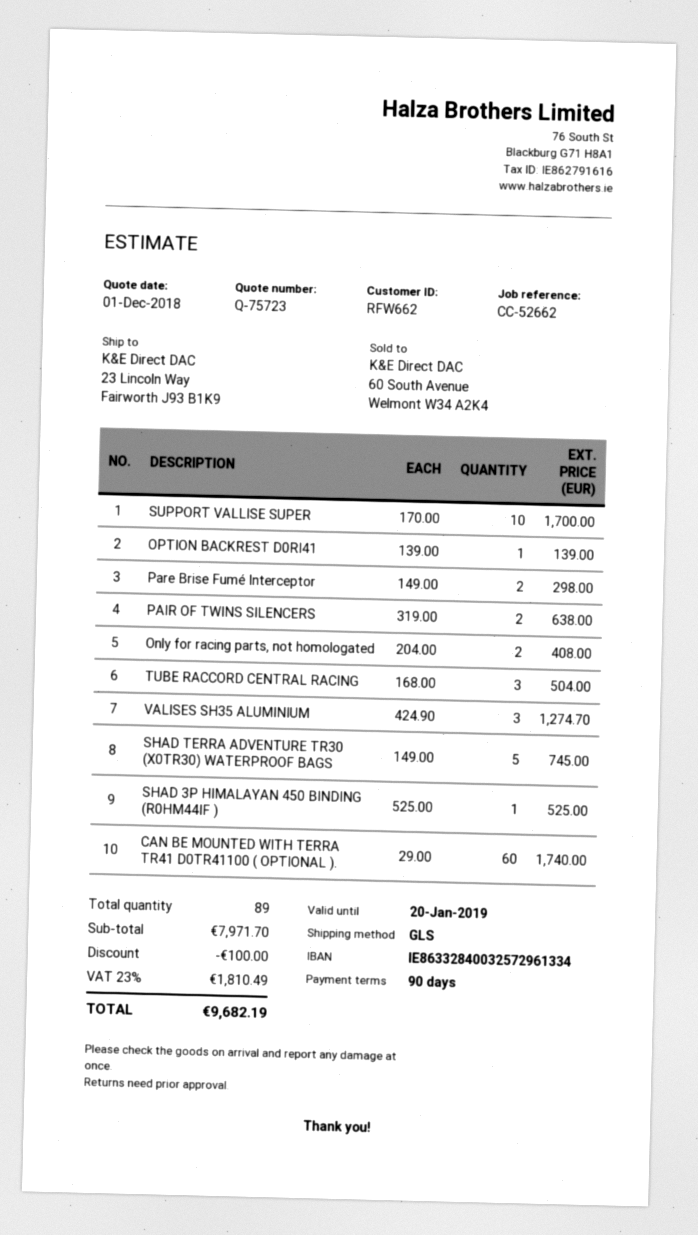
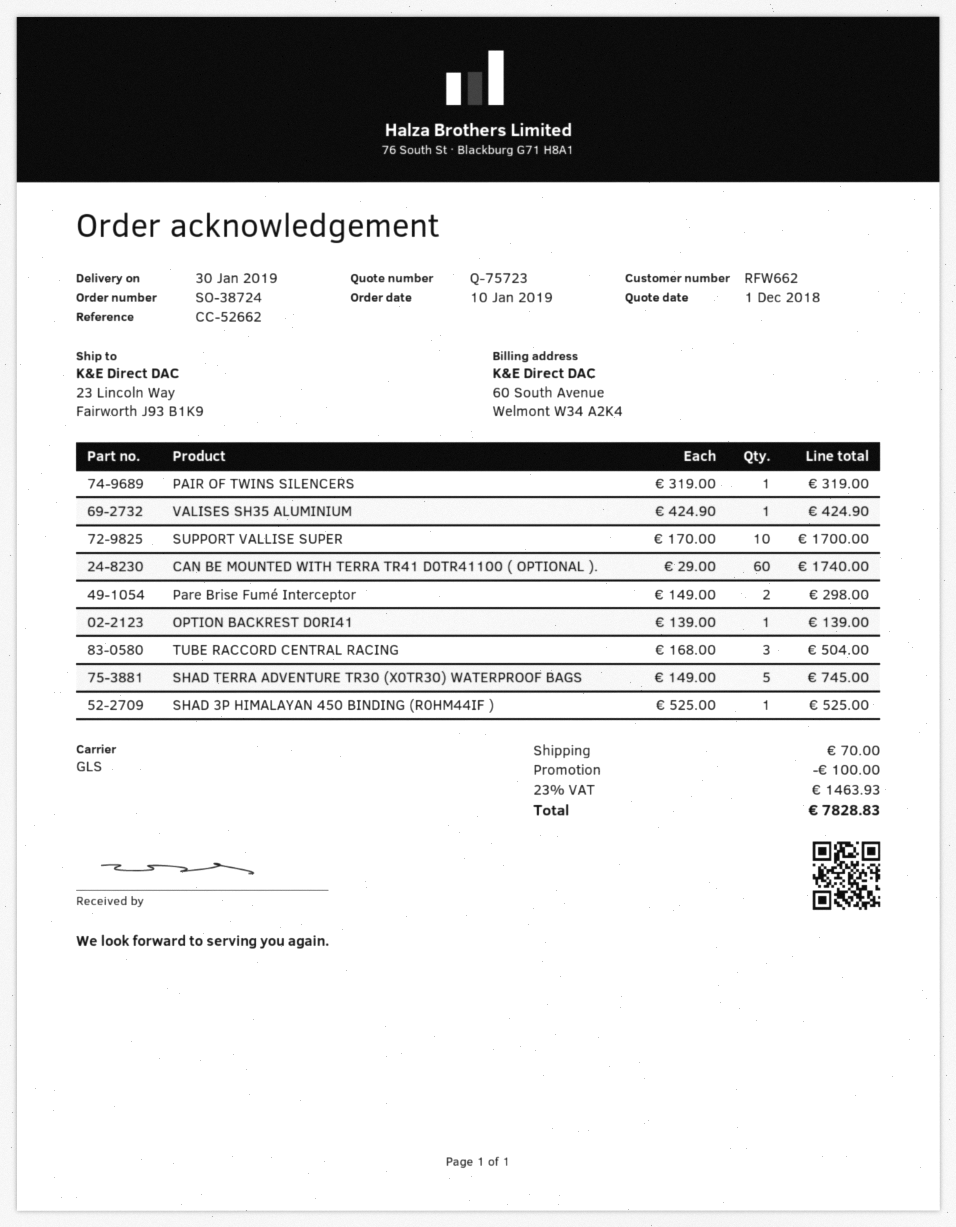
PAIR OF TWINS SILENCERS: 2 x 319.00 = 638.00 -> 1 x 319.00 = 319.00
Only for racing parts, not homologated: 2 x 204.00 = 408.00 -> none
VALISES SH35 ALUMINIUM: 3 x 424.90 = 1274.70 -> 1 x 424.90 = 424.90
shipping: none -> 70.00
tax: 23% = 1810.49 -> 23% = 1463.93
total: 9682.19 -> 7828.83

